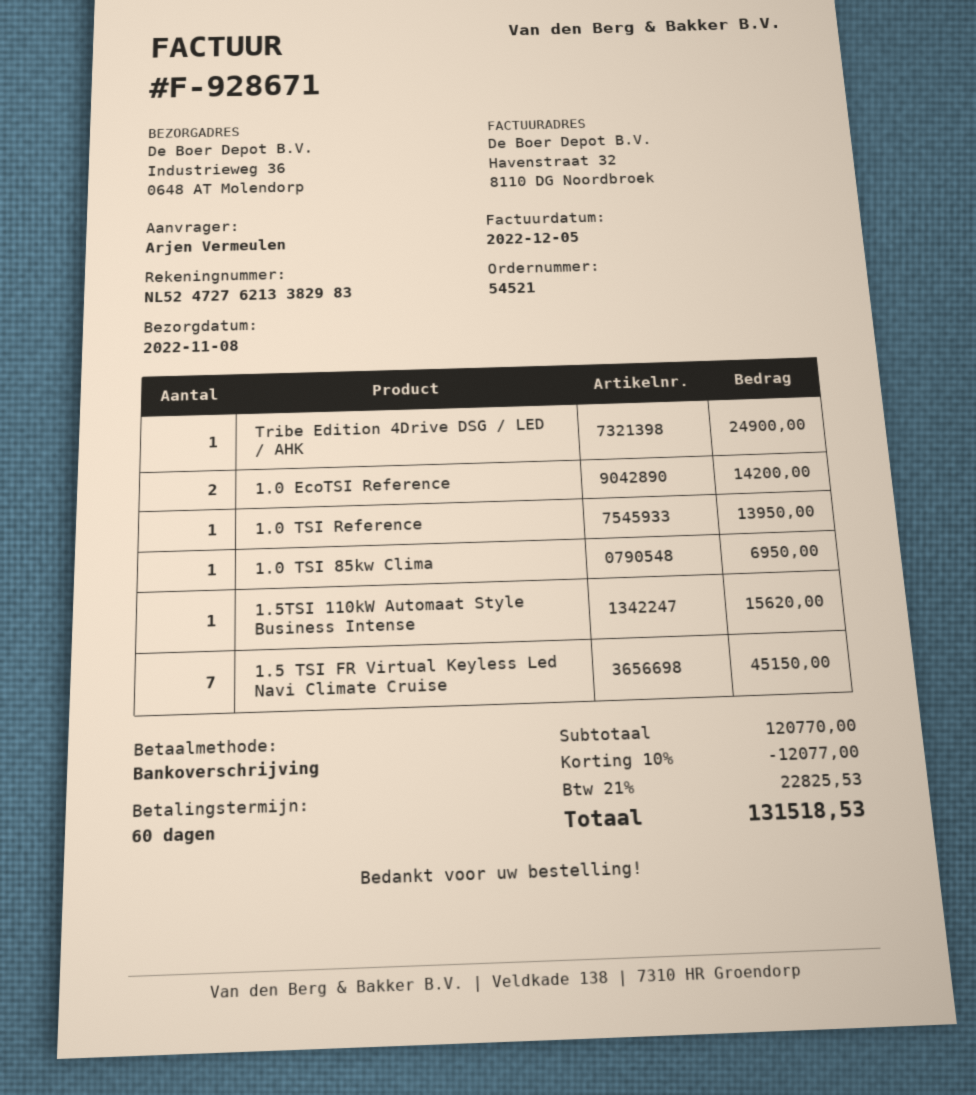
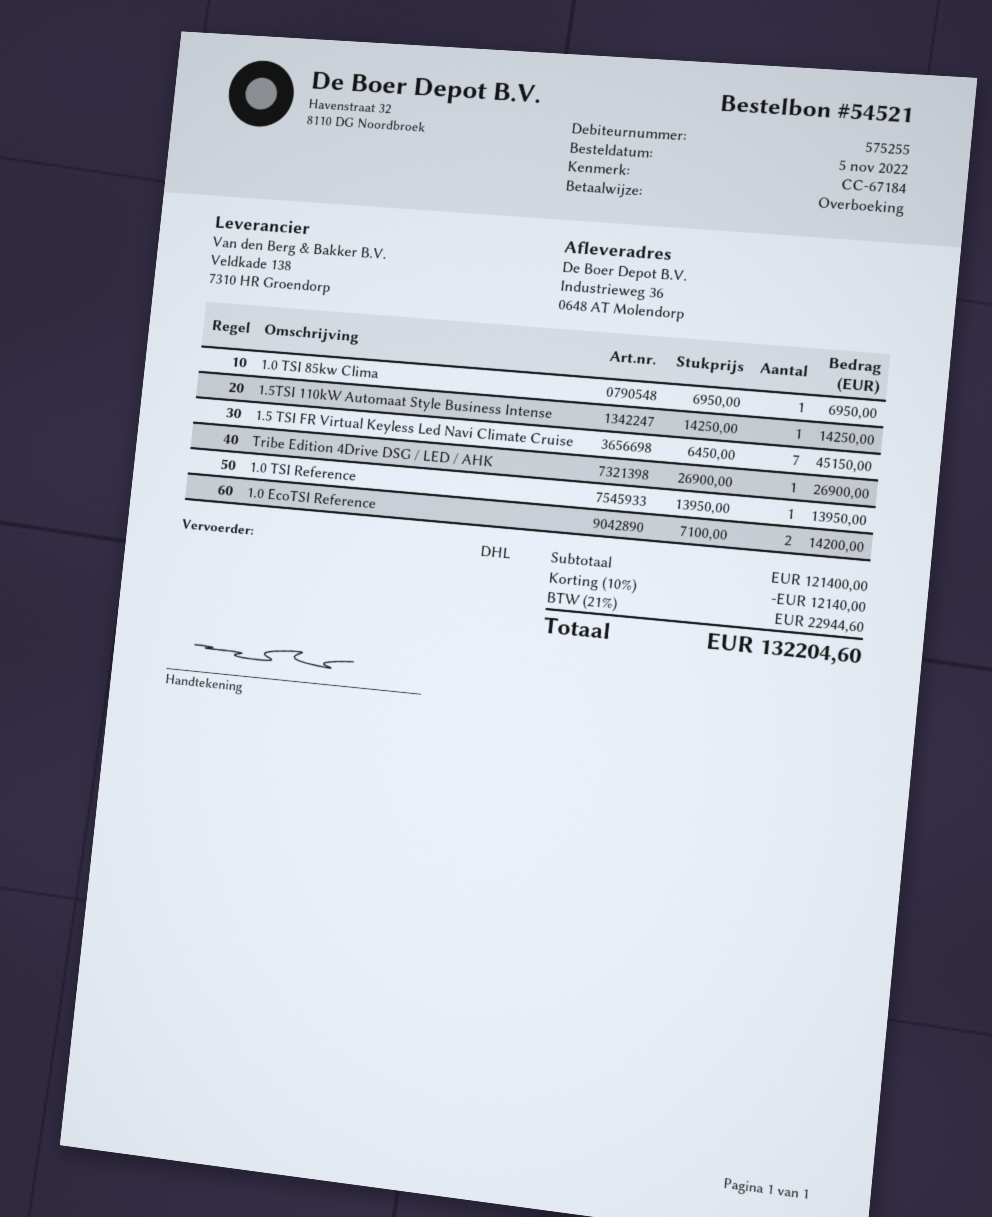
Tribe Edition 4Drive DSG / LED / AHK: 1 for 24900.00 -> 1 for 26900.00
1.5TSI 110kW Automaat Style Business Intense: 1 for 15620.00 -> 1 for 14250.00
subtotal: 120770.00 -> 121400.00
discount: 10% = 12077.00 -> 10% = 12140.00
tax: 21% = 22825.53 -> 21% = 22944.60
total: 131518.53 -> 132204.60

